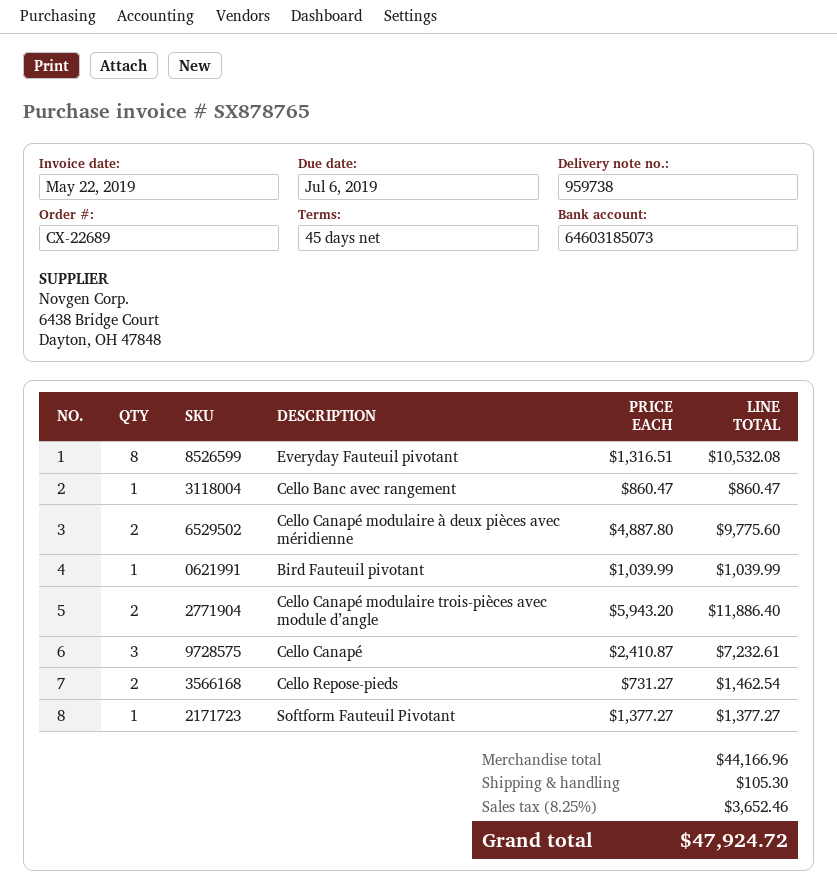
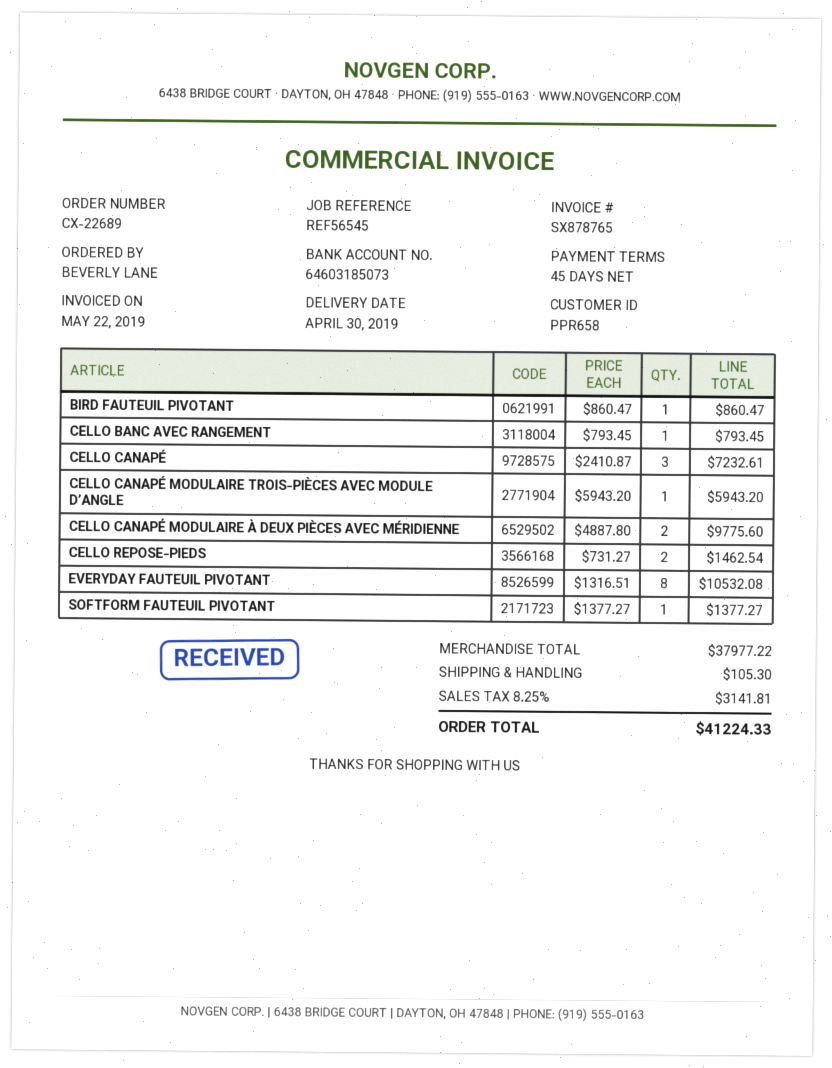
Cello Banc avec rangement: 1 x 860.47 = 860.47 -> 1 x 793.45 = 793.45
Bird Fauteuil pivotant: 1 x 1039.99 = 1039.99 -> 1 x 860.47 = 860.47
Cello Canapé modulaire trois-pièces avec module d’angle: 2 x 5943.20 = 11886.40 -> 1 x 5943.20 = 5943.20
subtotal: 44166.96 -> 37977.22
tax: 8.25% = 3652.46 -> 8.25% = 3141.81
total: 47924.72 -> 41224.33

